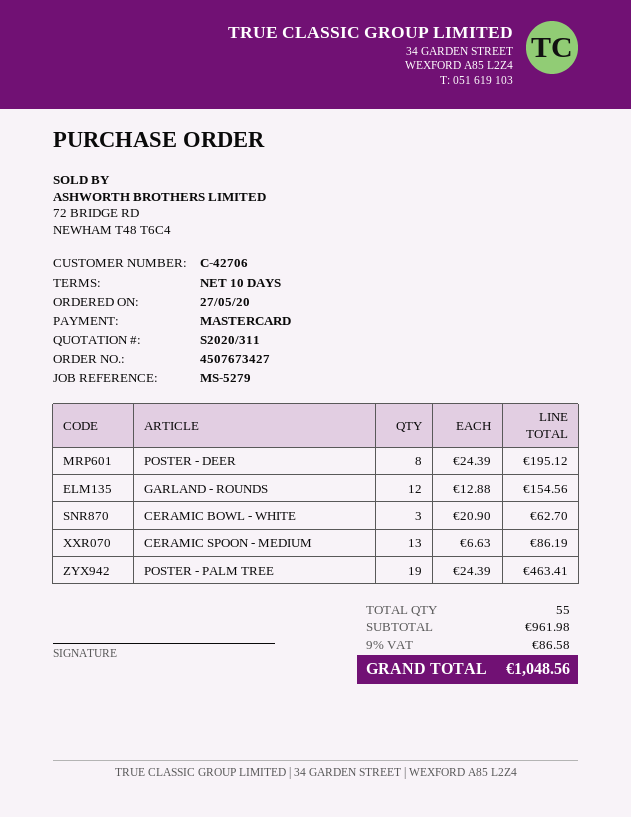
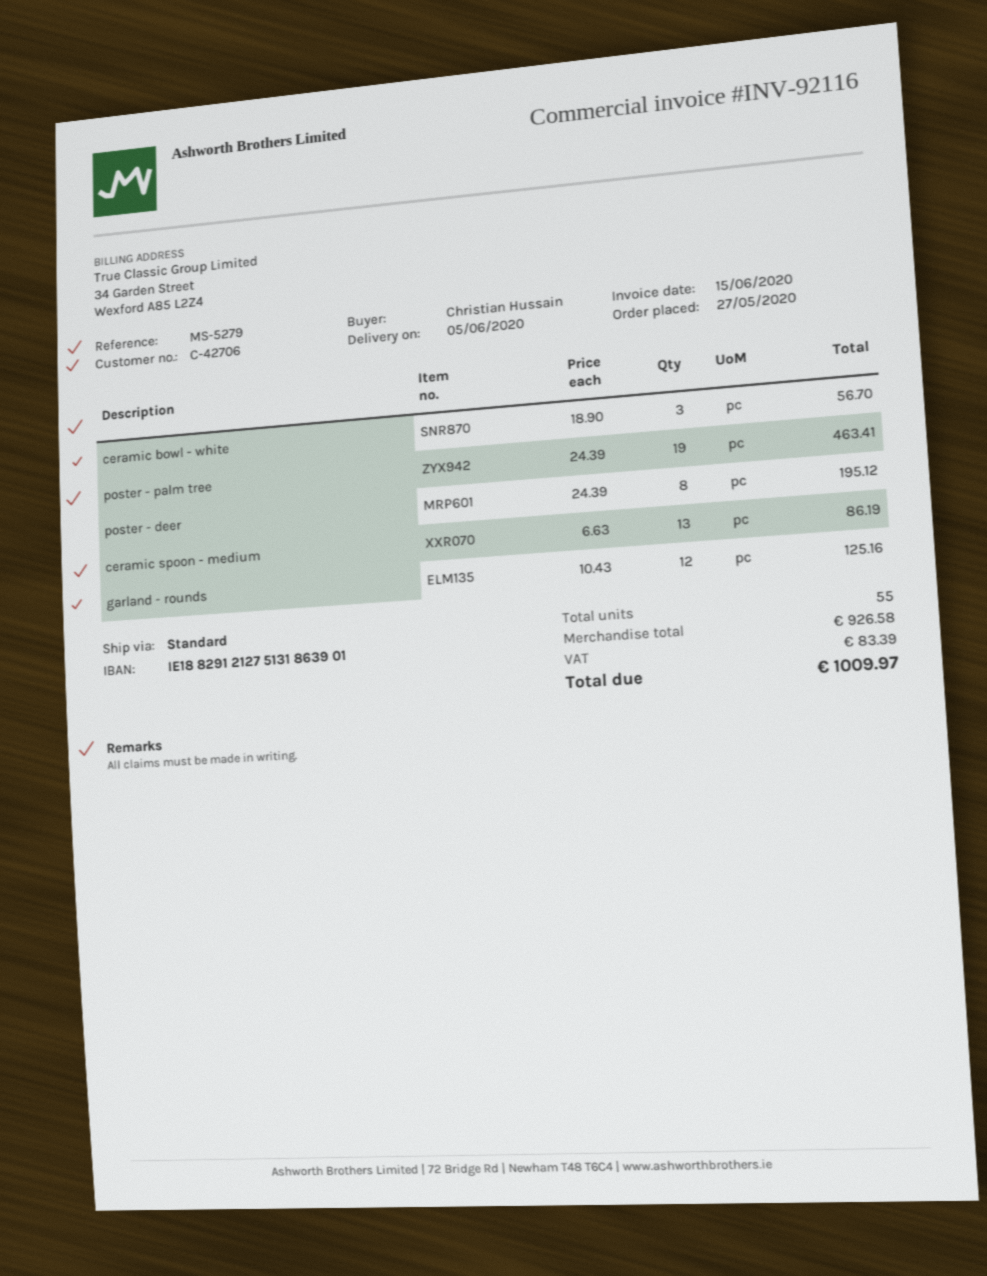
GARLAND - ROUNDS: 12 x 12.88 = 154.56 -> 12 x 10.43 = 125.16
CERAMIC BOWL - WHITE: 3 x 20.90 = 62.70 -> 3 x 18.90 = 56.70
subtotal: 961.98 -> 926.58
tax: 86.58 -> 83.39
total: 1048.56 -> 1009.97

